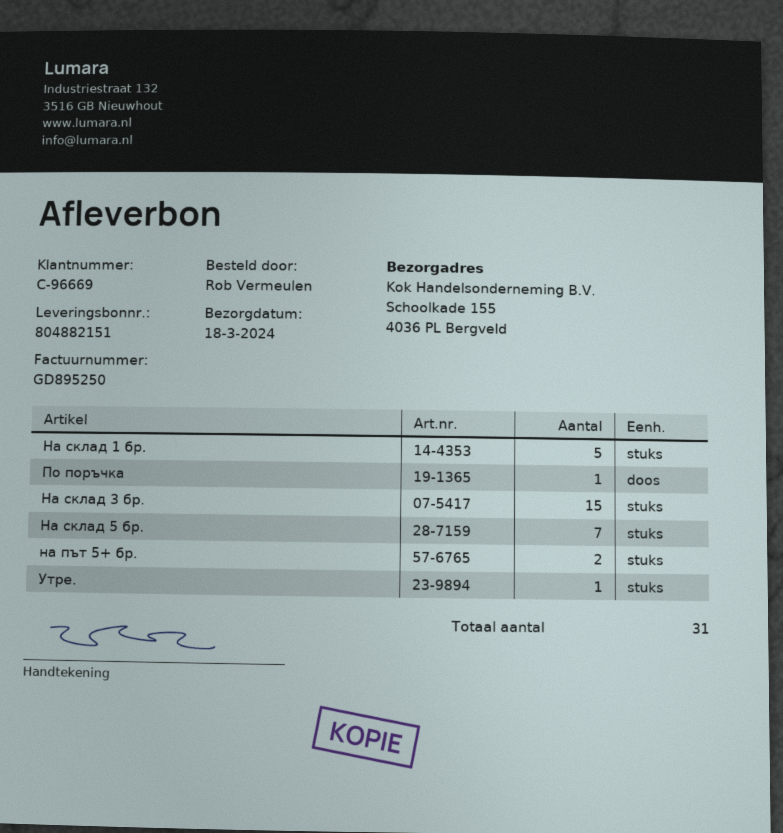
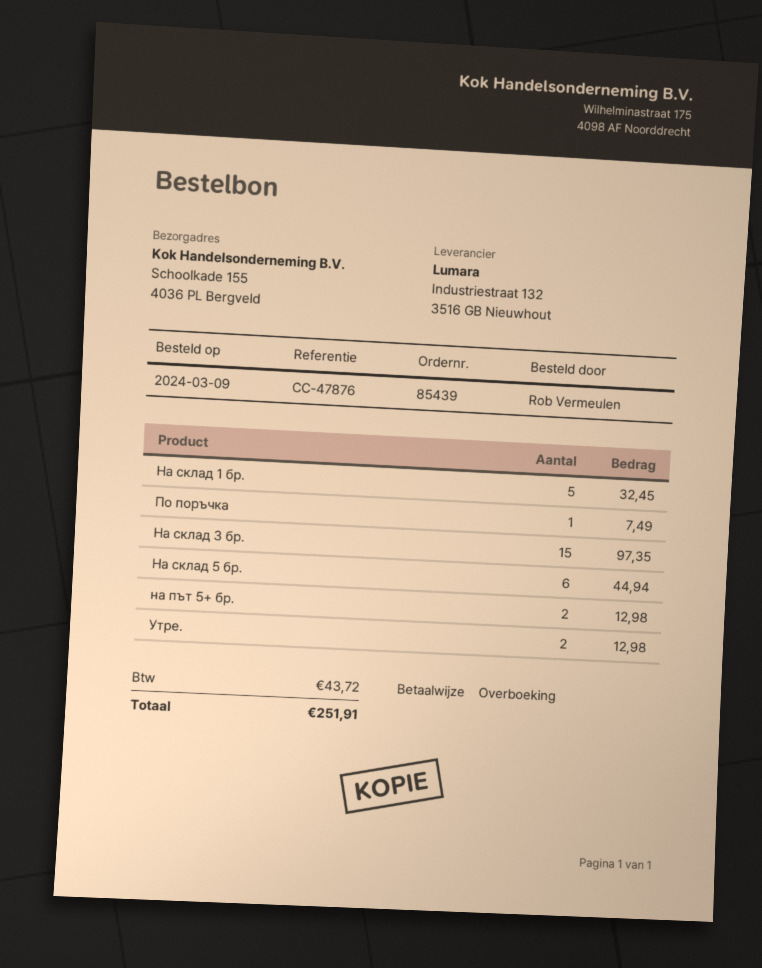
На склад 5 бр.: 7 -> 6
Утре.: 1 -> 2

